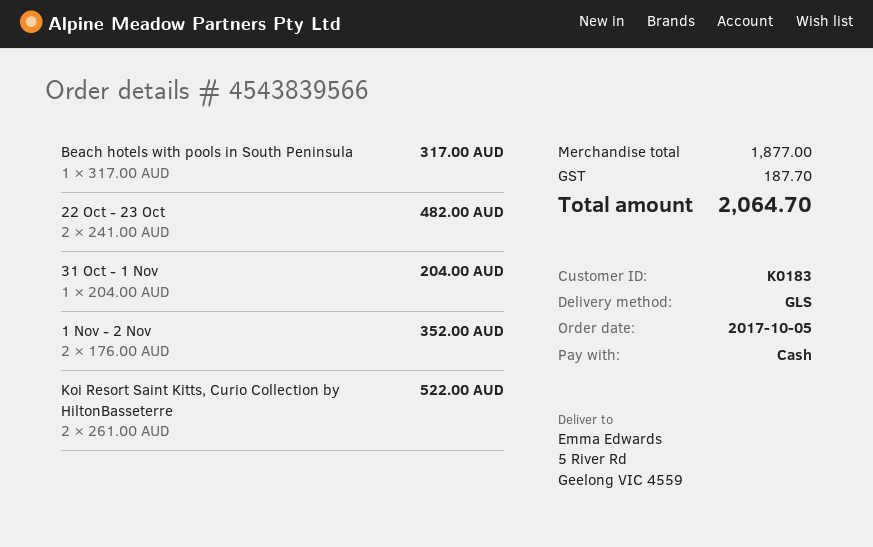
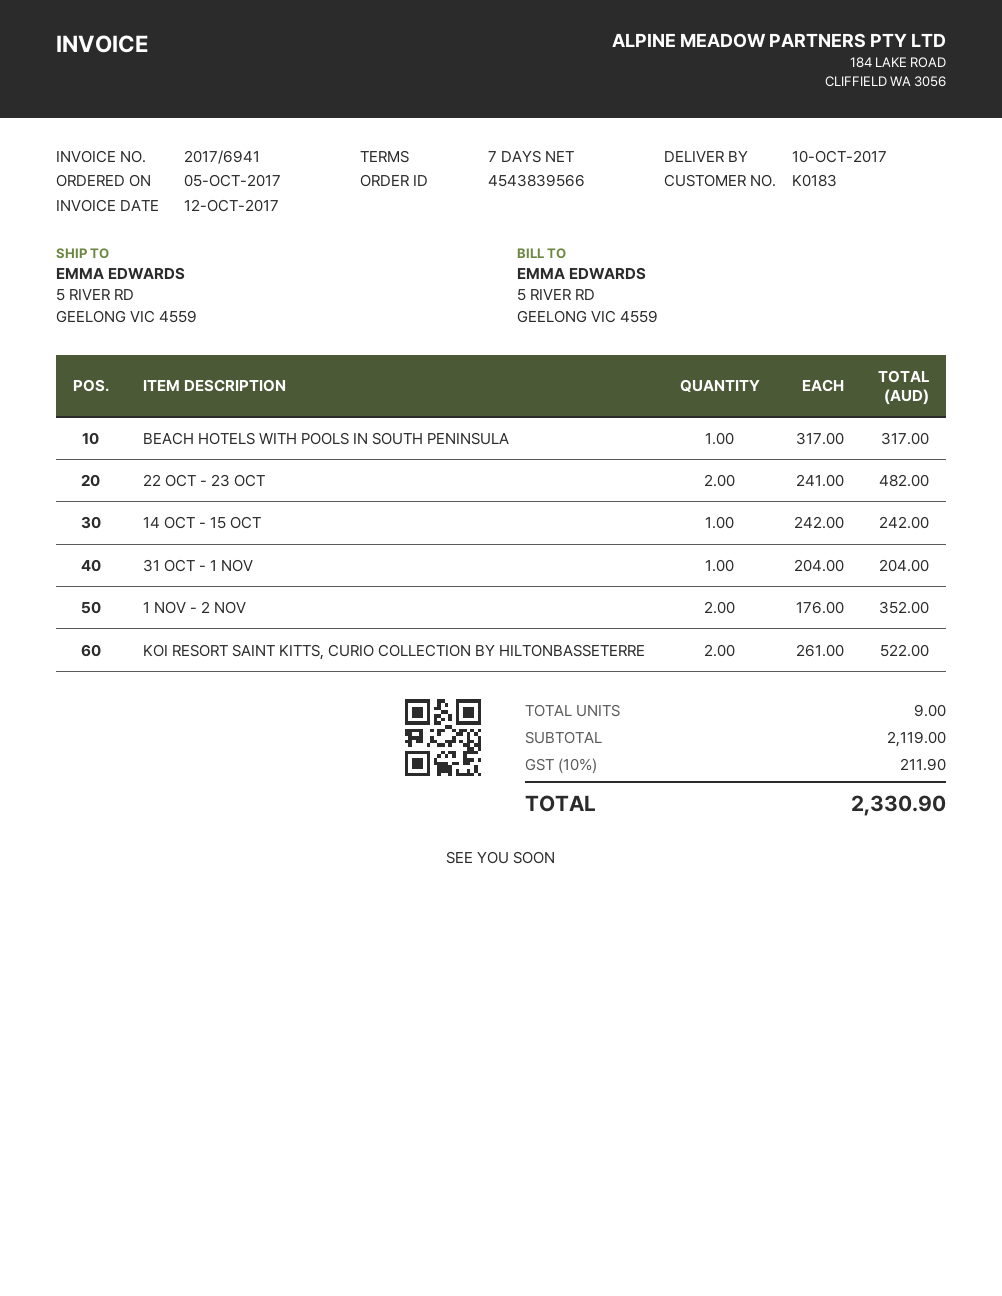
14 OCT - 15 OCT: none -> 1 x 242.00 = 242.00
subtotal: 1877.00 -> 2119.00
tax: 187.70 -> 211.90
total: 2064.70 -> 2330.90

